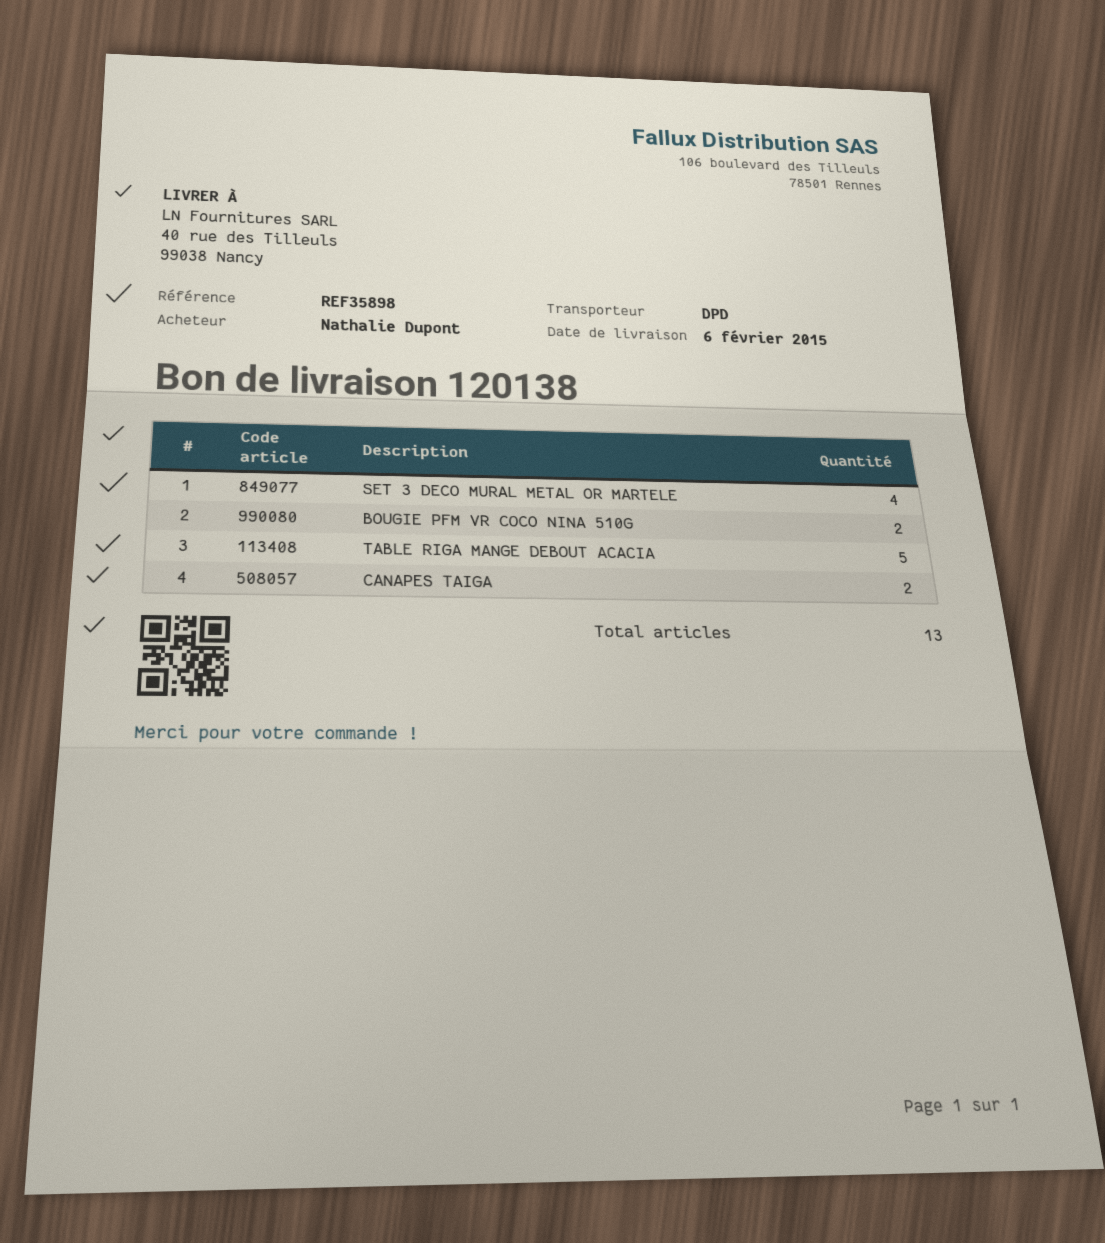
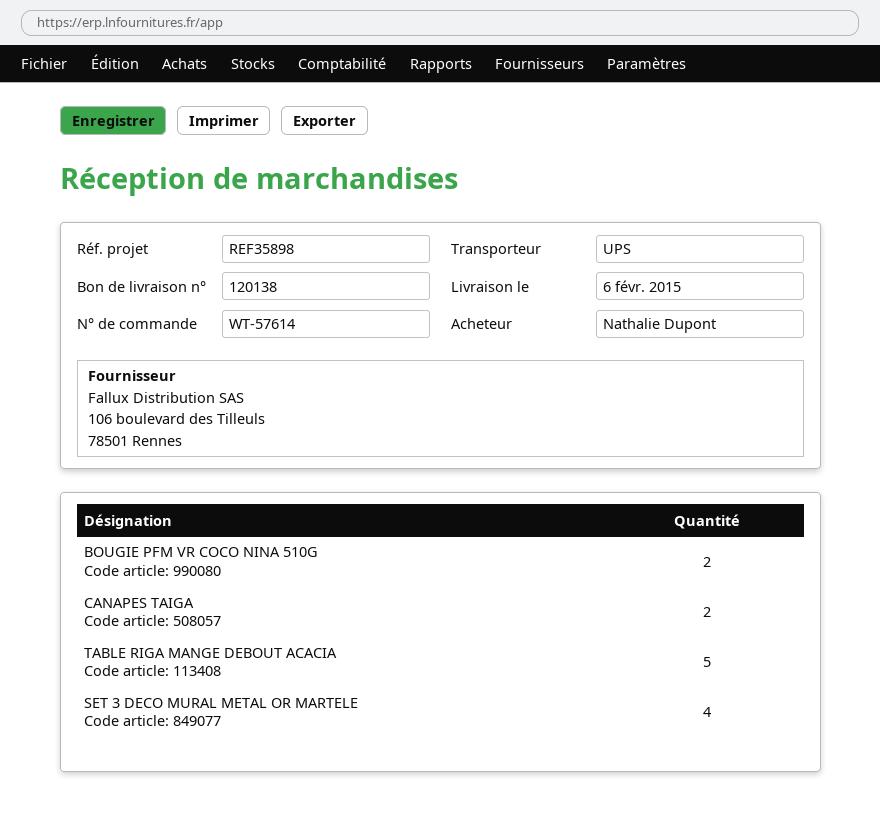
shipping method: DPD -> UPS

